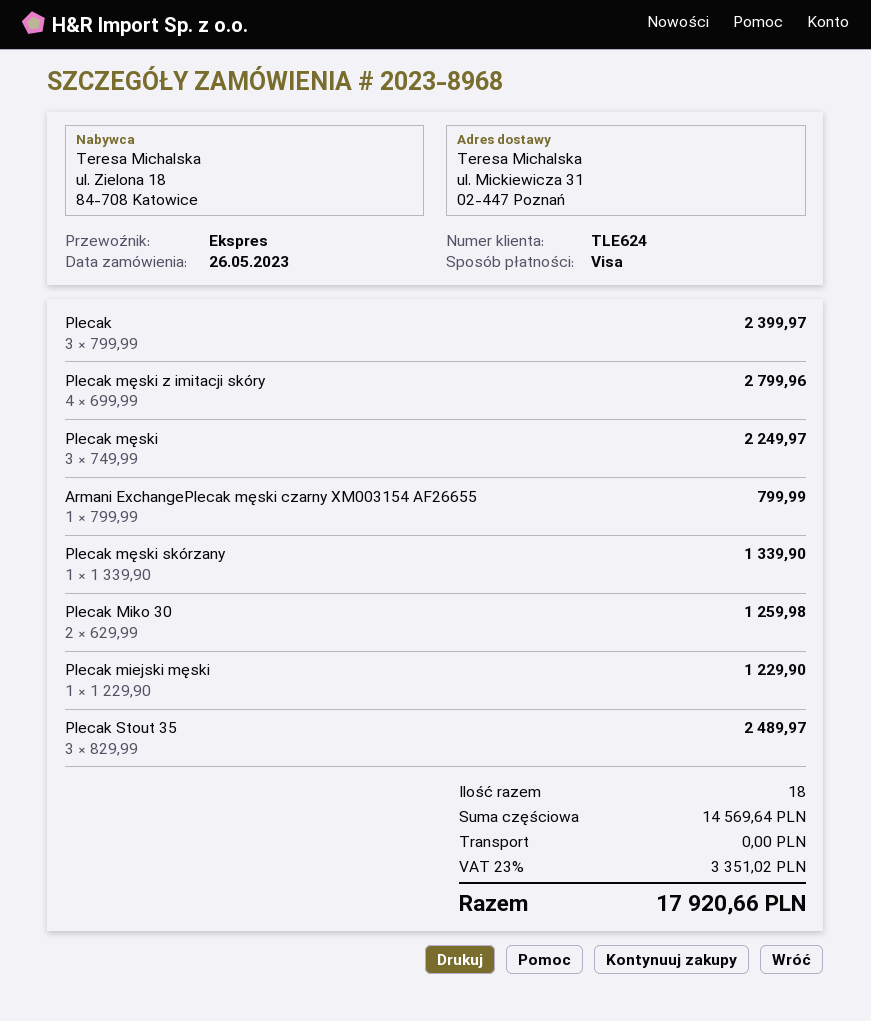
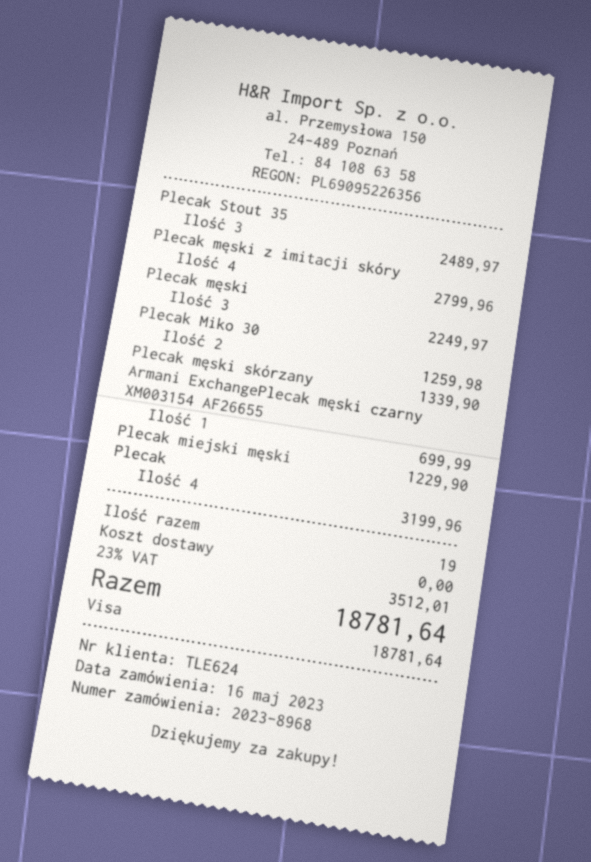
order date: 2023-05-26 -> 2023-05-16
Plecak: 3 for 2399.97 -> 4 for 3199.96
Armani ExchangePlecak męski czarny XM003154 AF26655: 1 for 799.99 -> 1 for 699.99
total quantity: 18 -> 19
tax: 23% = 3351.02 -> 23% = 3512.01
total: 17920.66 -> 18781.64

